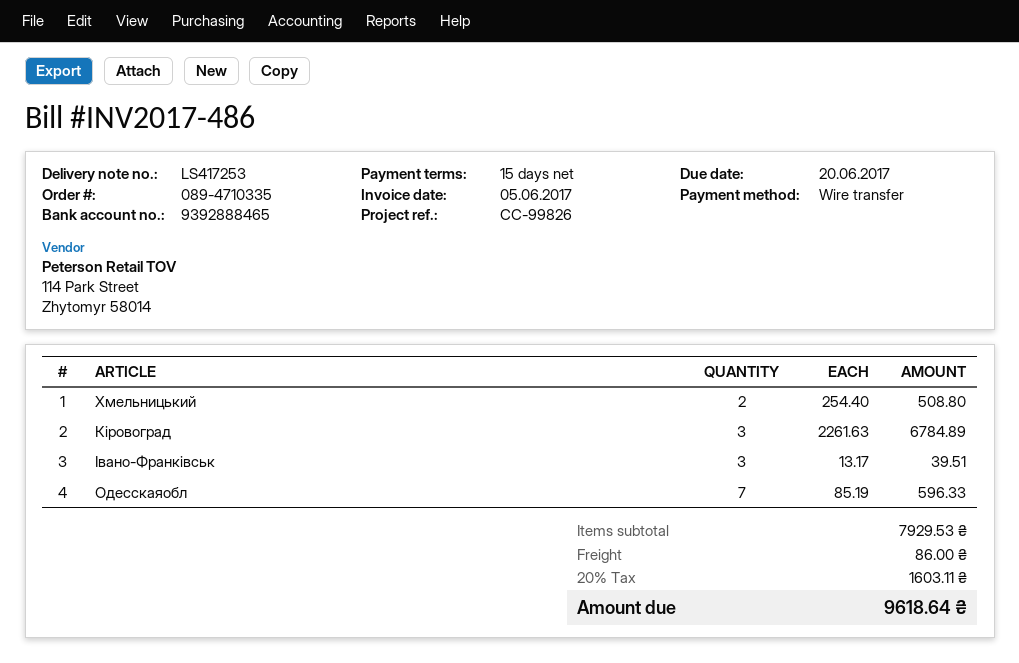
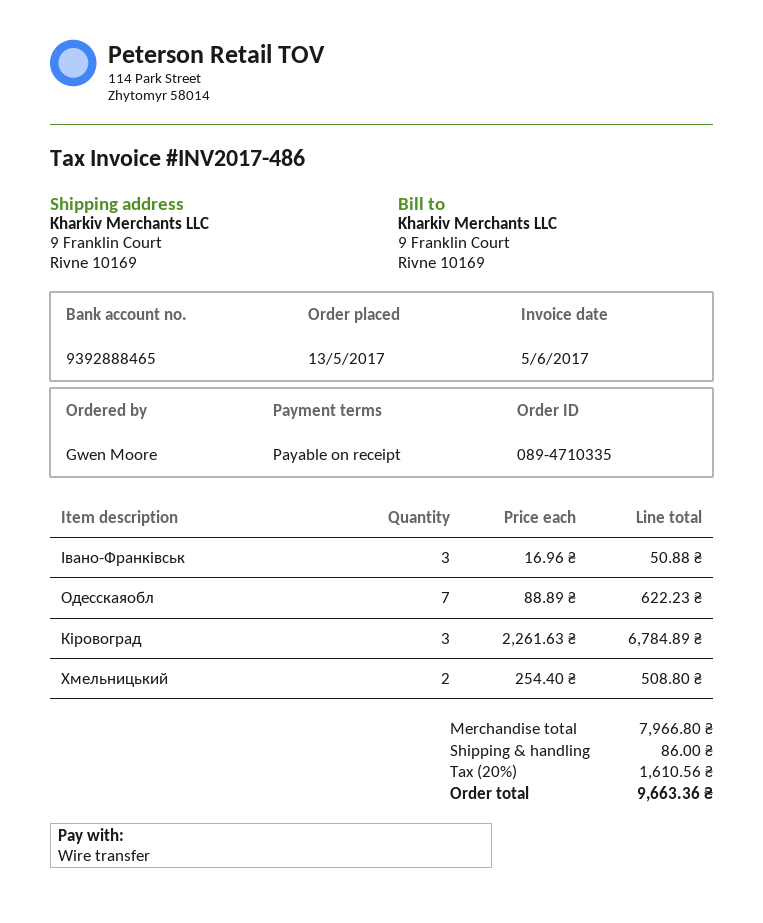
payment terms: 15 days -> on receipt
Івано-Франківськ: 3 x 13.17 = 39.51 -> 3 x 16.96 = 50.88
Одесскаяобл: 7 x 85.19 = 596.33 -> 7 x 88.89 = 622.23
subtotal: 7929.53 -> 7966.80
tax: 20% = 1603.11 -> 20% = 1610.56
total: 9618.64 -> 9663.36

